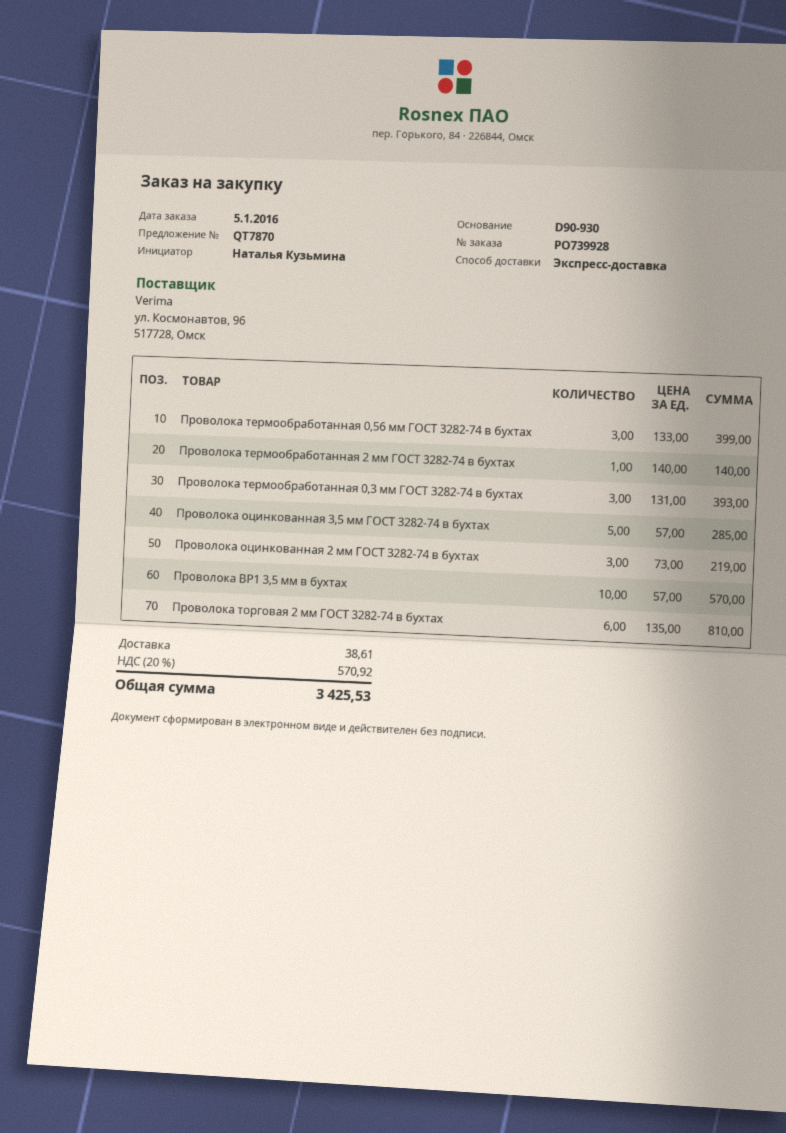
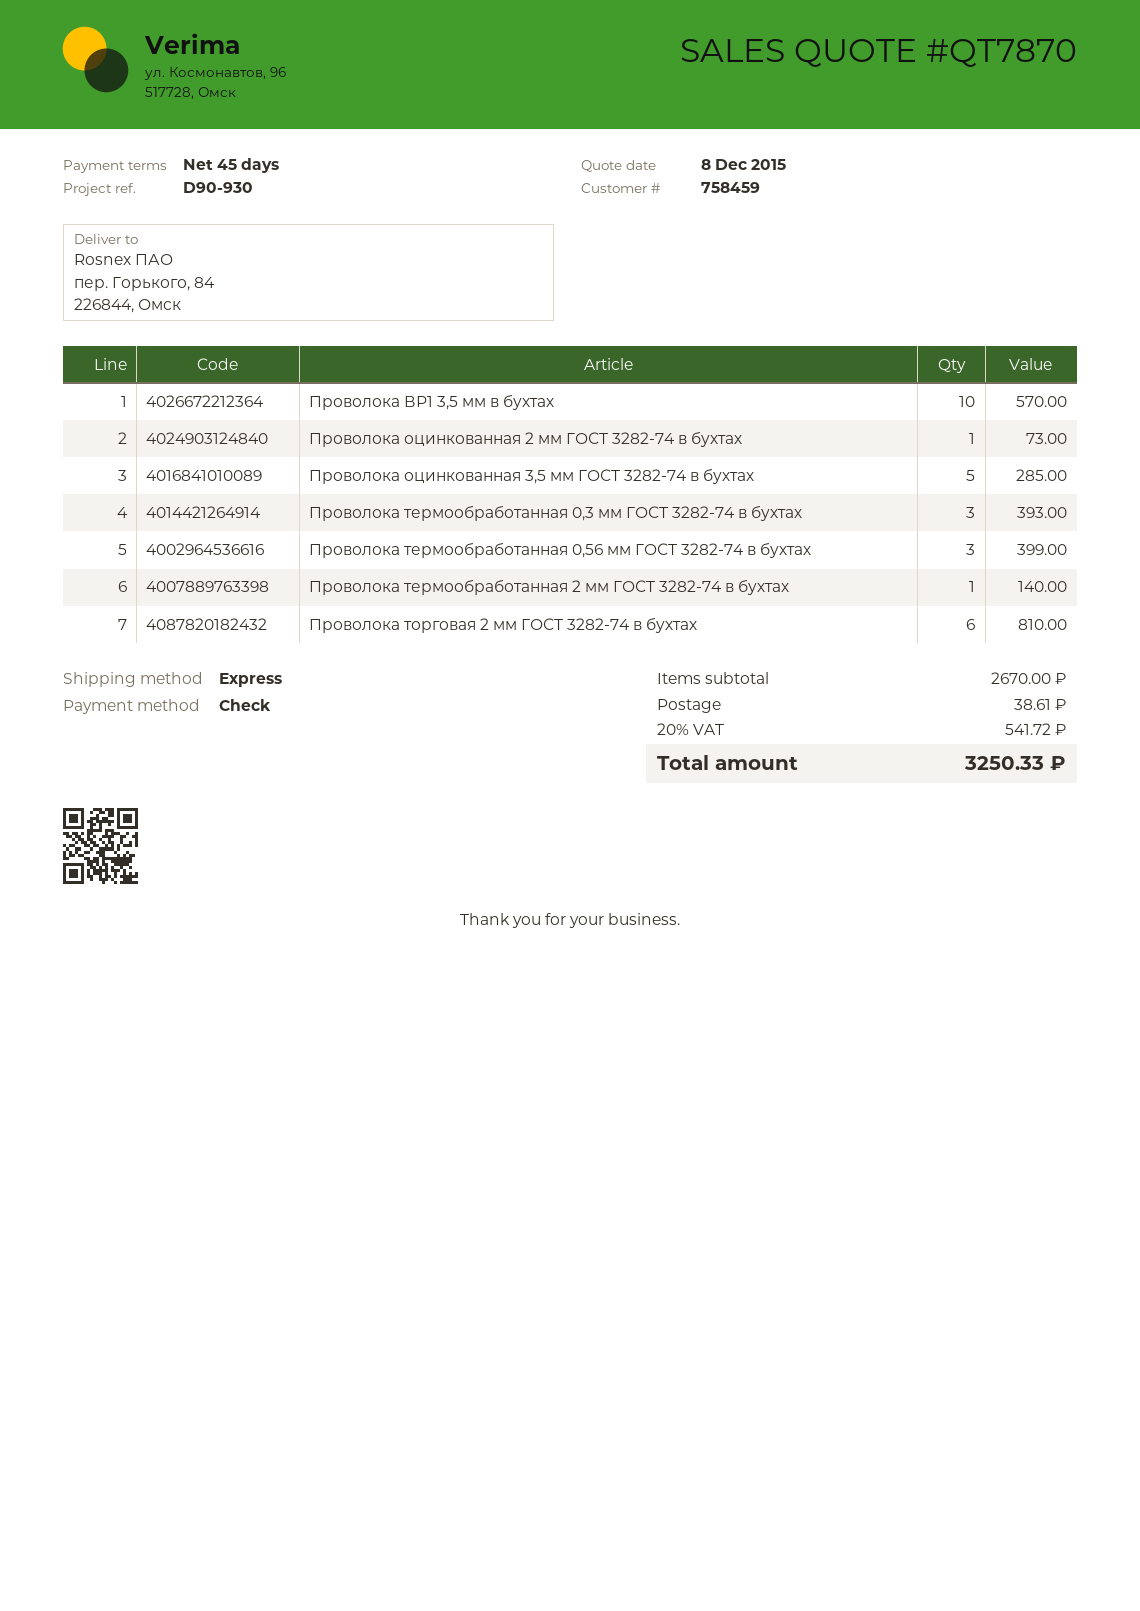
Проволока оцинкованная 2 мм ГОСТ 3282-74 в бухтах: 3 for 219.00 -> 1 for 73.00
tax: 20% = 570.92 -> 20% = 541.72
total: 3425.53 -> 3250.33

